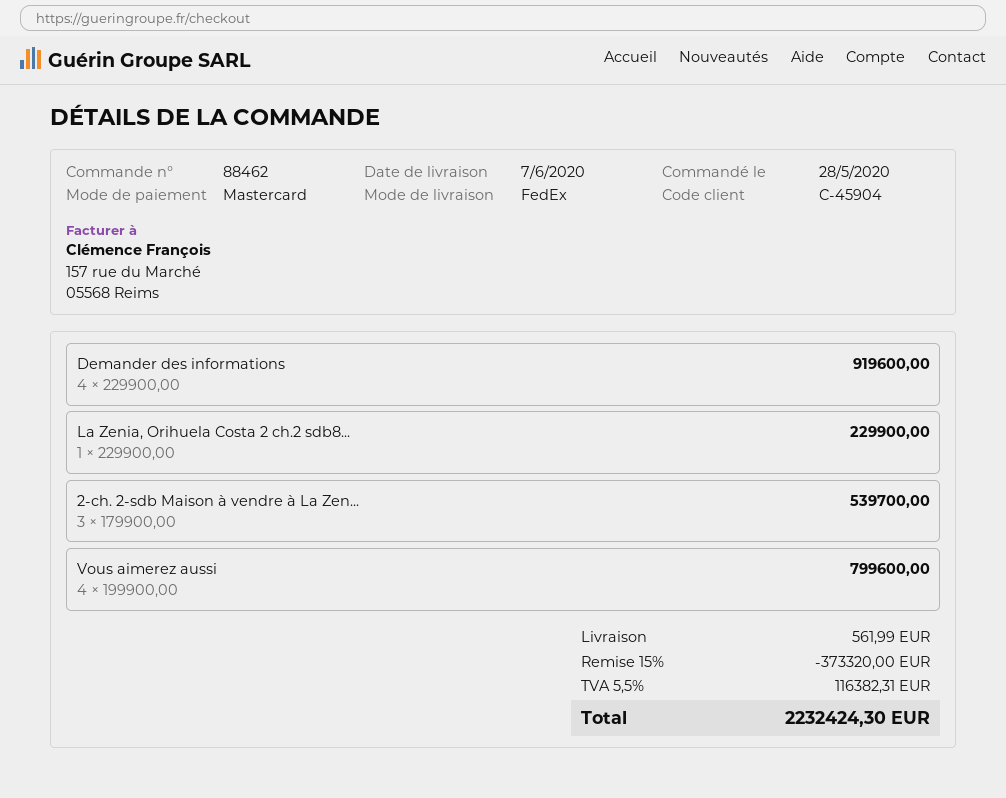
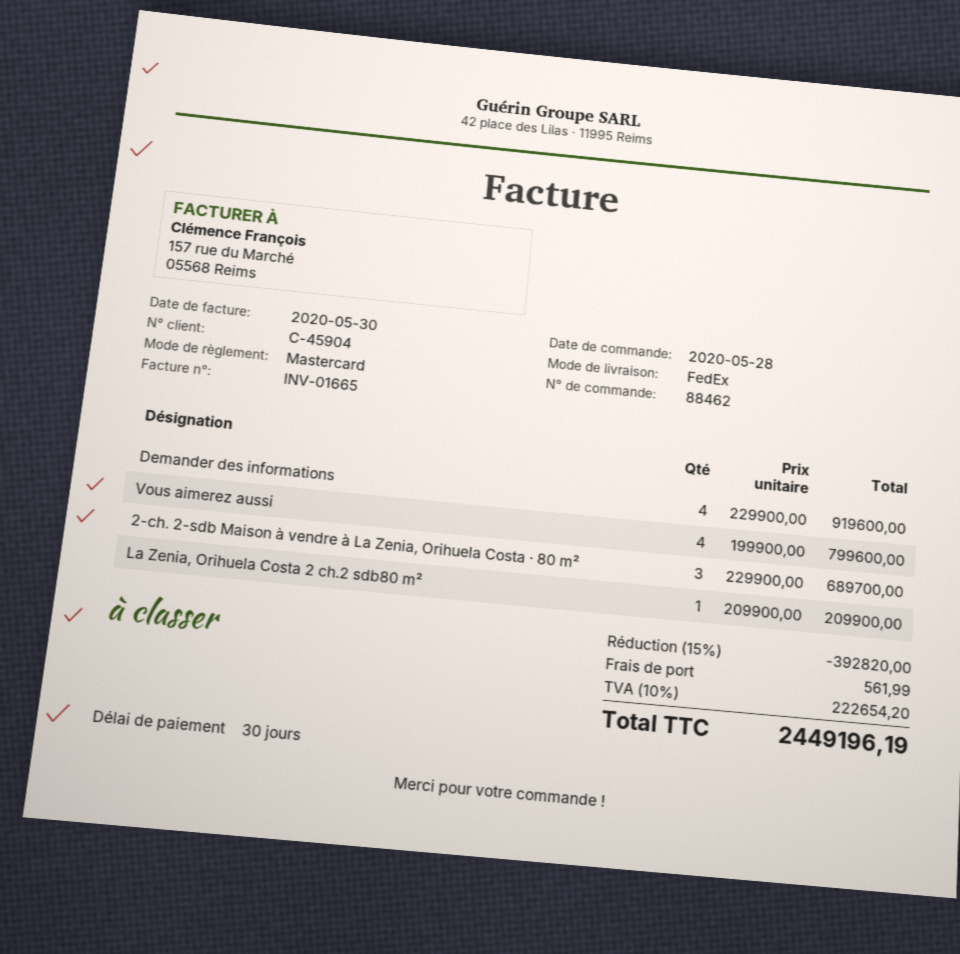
La Zenia, Orihuela Costa 2 ch.2 sdb8...: 1 x 229900.00 = 229900.00 -> 1 x 209900.00 = 209900.00
2-ch. 2-sdb Maison à vendre à La Zen...: 3 x 179900.00 = 539700.00 -> 3 x 229900.00 = 689700.00
discount: 15% = 373320.00 -> 15% = 392820.00
tax: 5.5% = 116382.31 -> 10% = 222654.20
total: 2232424.30 -> 2449196.19

